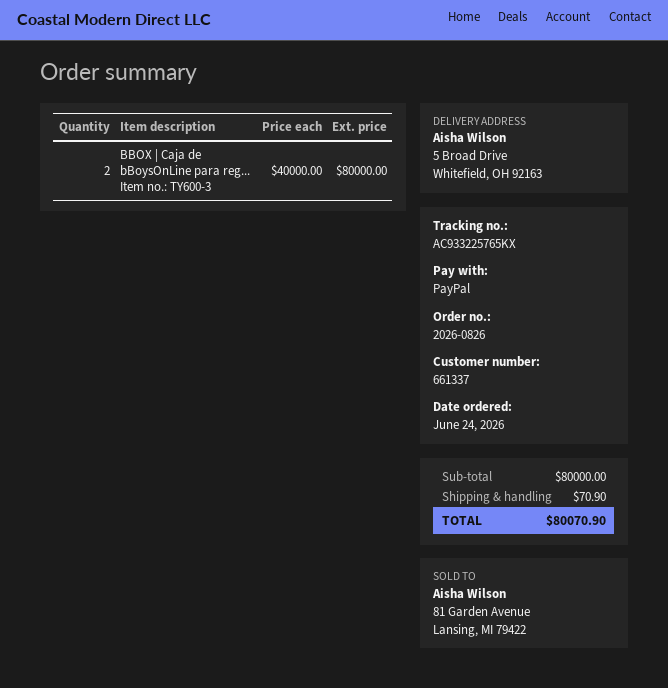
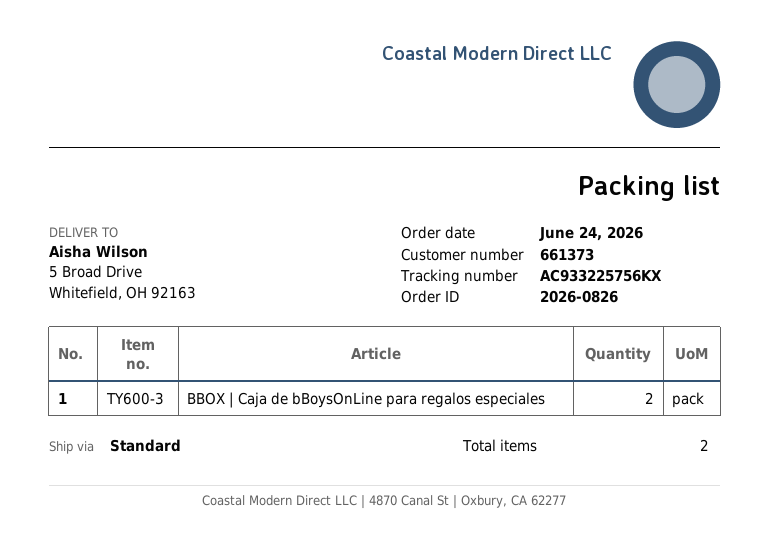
customer number: 661337 -> 661373
tracking number: AC933225765KX -> AC933225756KX

